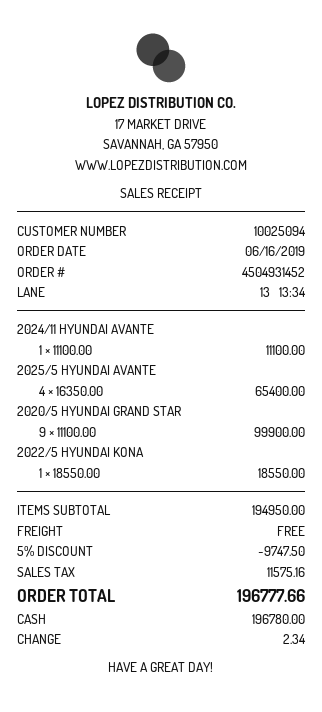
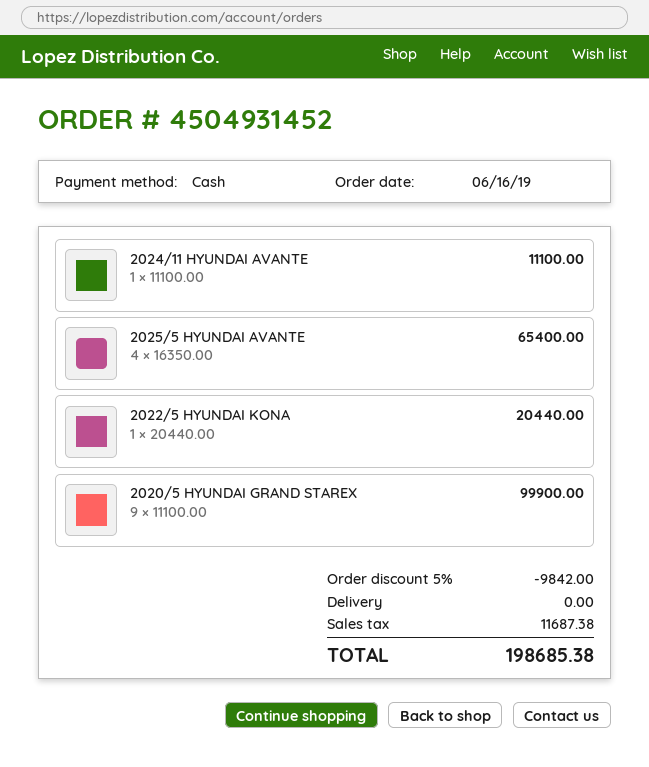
2022/5 HYUNDAI KONA: 1 x 18550.00 = 18550.00 -> 1 x 20440.00 = 20440.00
discount: 5% = 9747.50 -> 5% = 9842.00
tax: 11575.16 -> 11687.38
total: 196777.66 -> 198685.38

